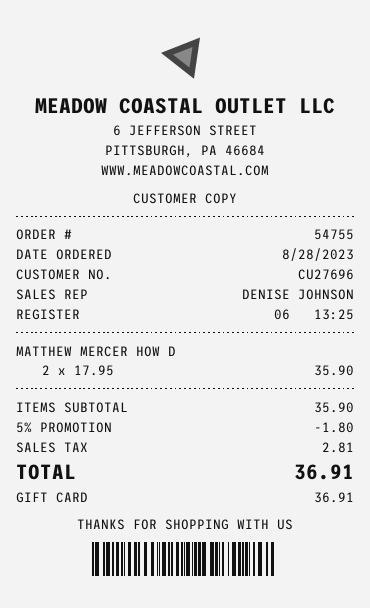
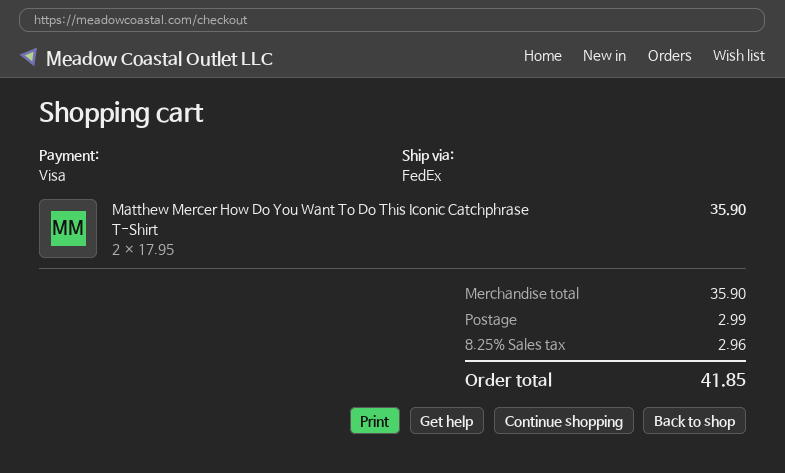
payment method: gift card -> Visa
discount: 5% = 1.80 -> none
shipping: none -> 2.99
tax: 2.81 -> 2.96
total: 36.91 -> 41.85

